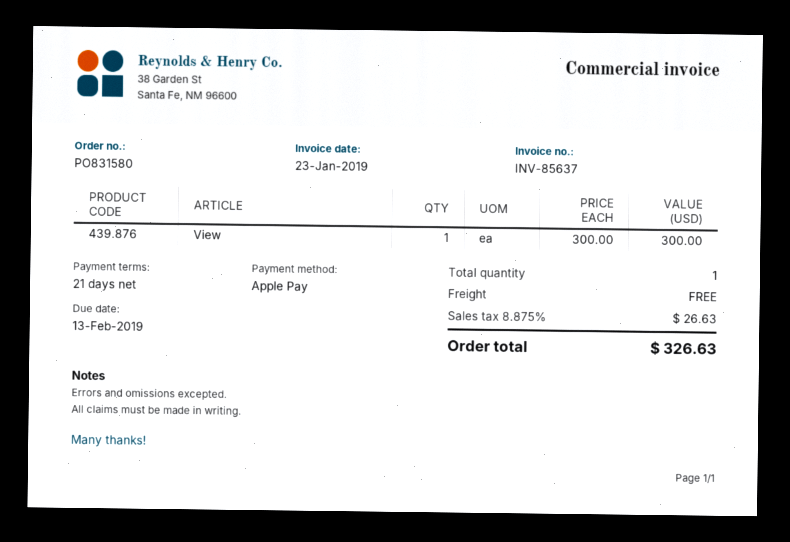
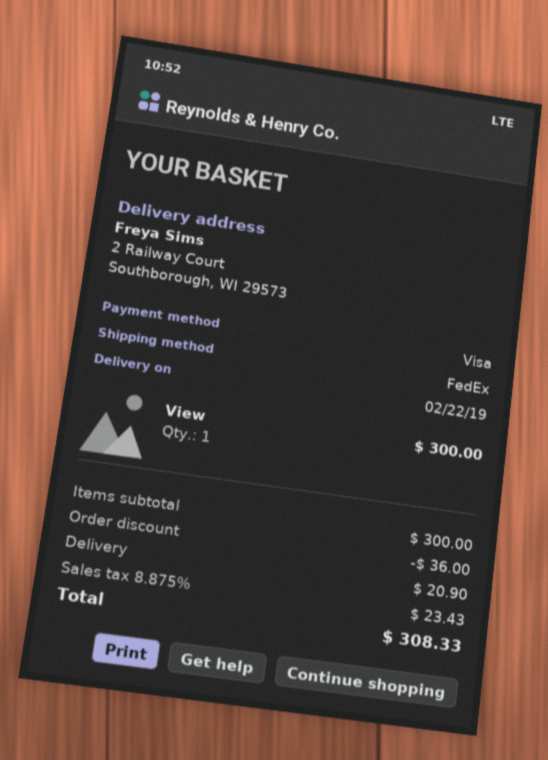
payment method: Apple Pay -> Visa
discount: none -> 36.00
shipping: 0.00 -> 20.90
tax: 8.875% = 26.63 -> 8.875% = 23.43
total: 326.63 -> 308.33

